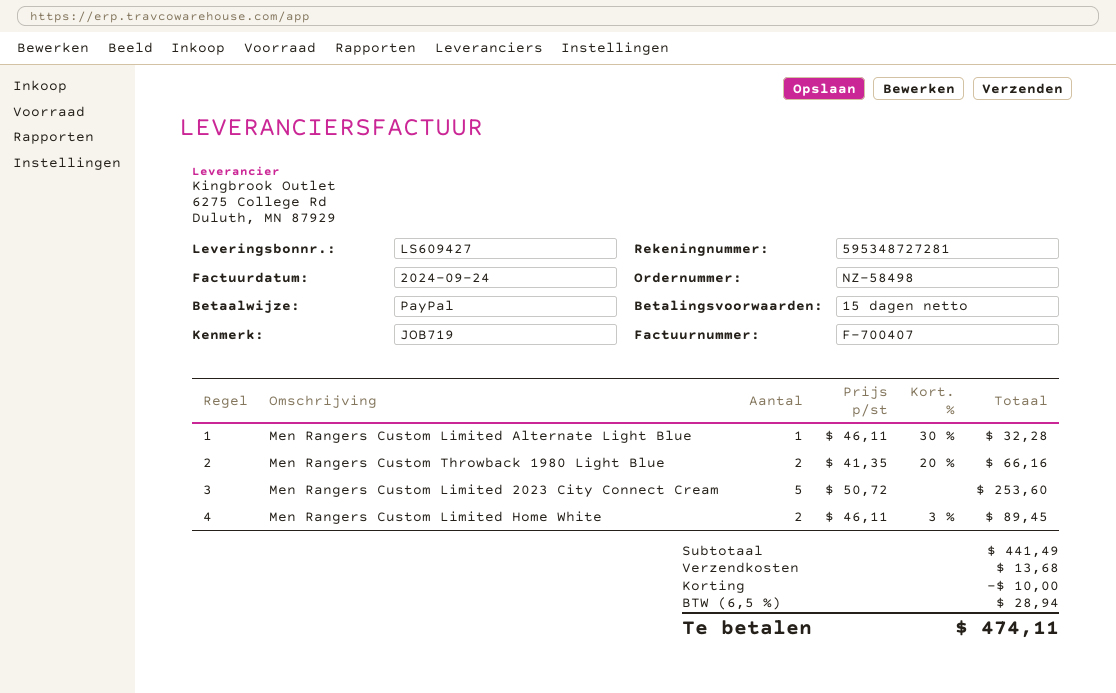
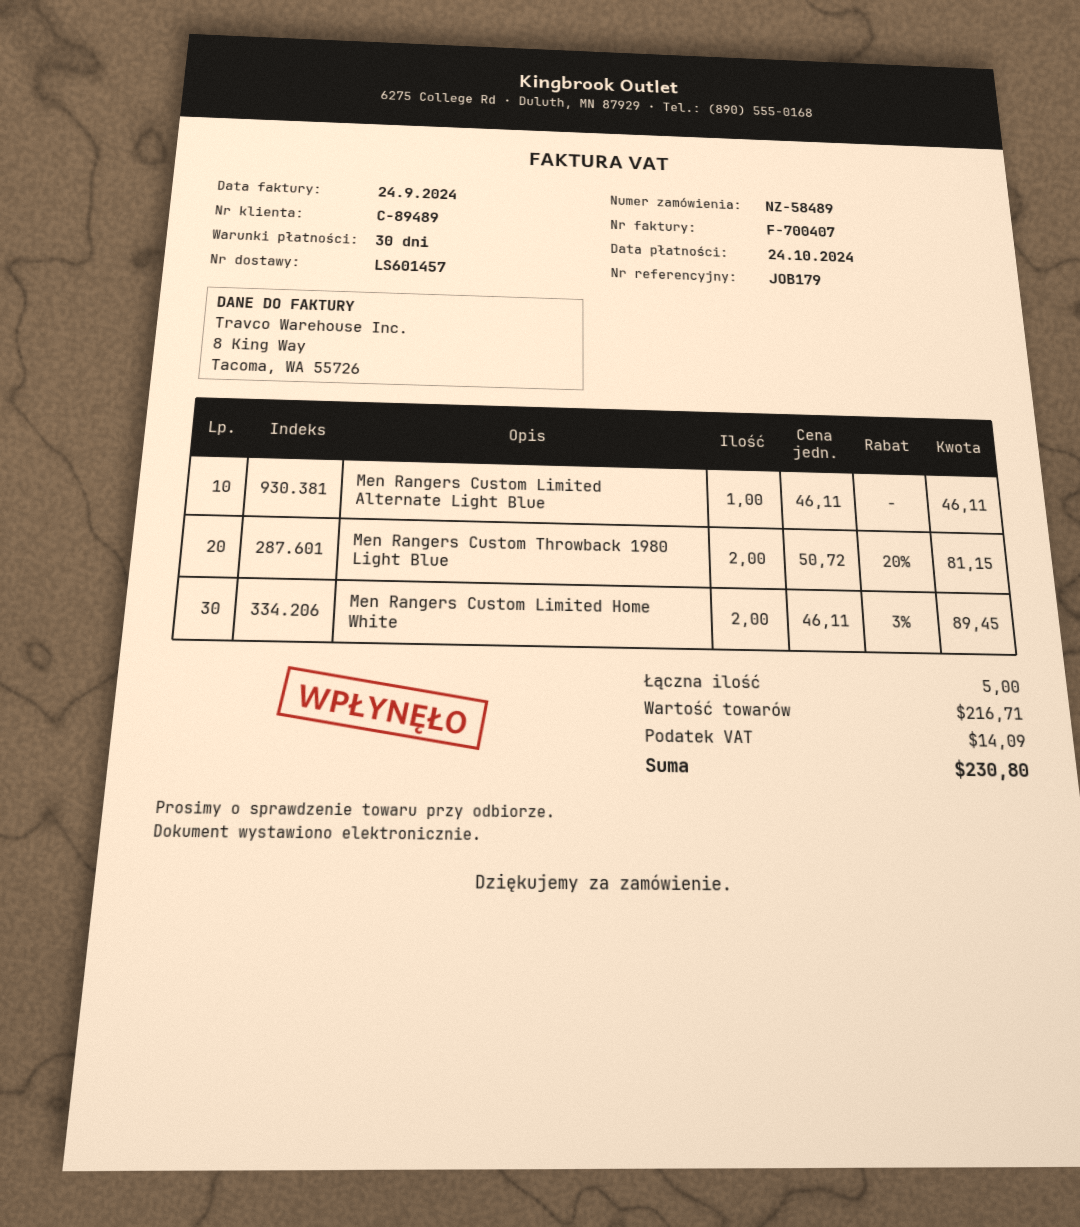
order number: NZ-58498 -> NZ-58489
delivery note number: LS609427 -> LS601457
payment terms: 15 days -> 30 days
reference: JOB719 -> JOB179
Men Rangers Custom Limited Alternate Light Blue: 1 x 46.11 - 30% = 32.28 -> 1 x 46.11 = 46.11
Men Rangers Custom Throwback 1980 Light Blue: 2 x 41.35 - 20% = 66.16 -> 2 x 50.72 - 20% = 81.15
Men Rangers Custom Limited 2023 City Connect Cream: 5 x 50.72 = 253.60 -> none
subtotal: 441.49 -> 216.71
discount: 10.00 -> none
shipping: 13.68 -> none
tax: 28.94 -> 14.09
total: 474.11 -> 230.80

